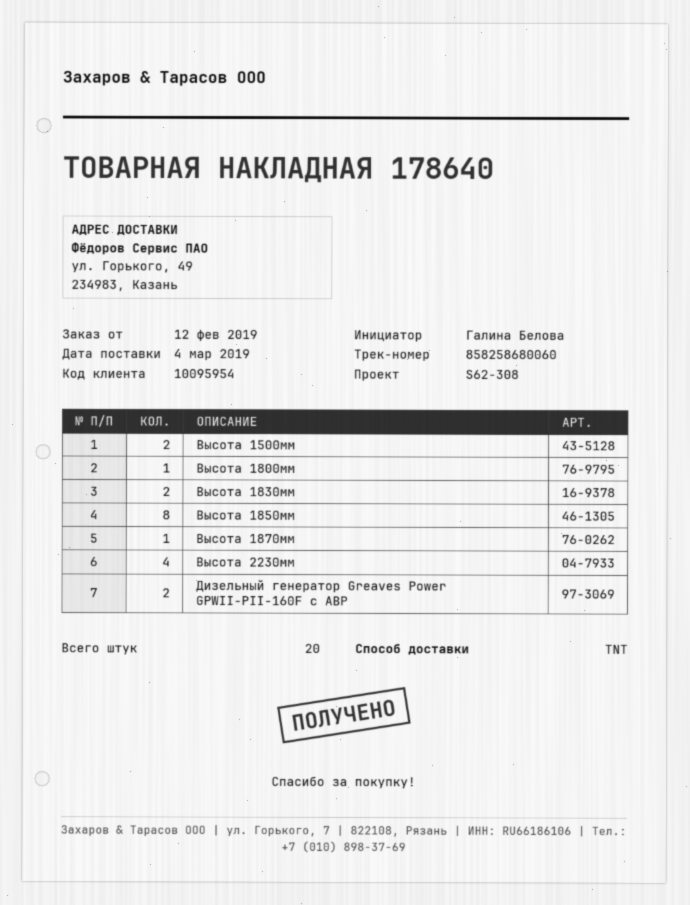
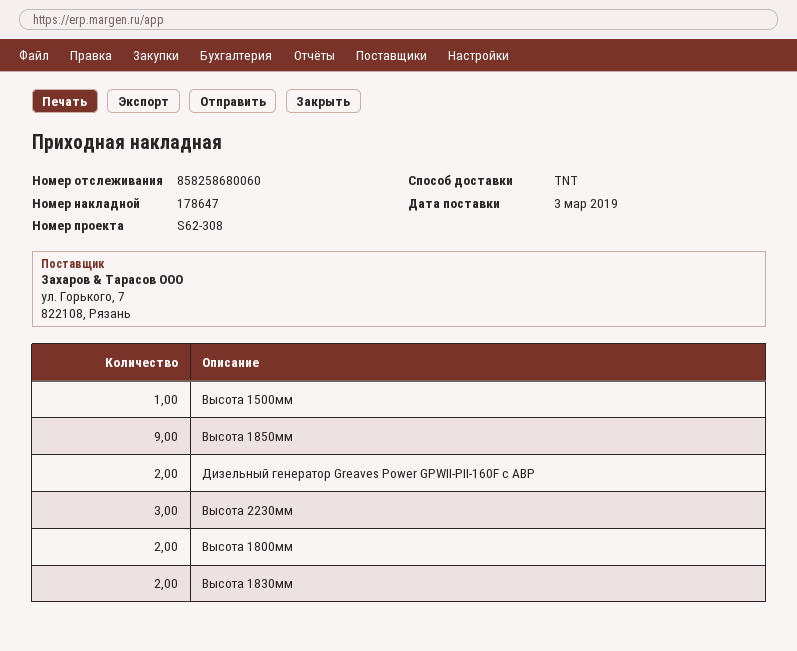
delivery note number: 178640 -> 178647
delivery date: 2019-03-04 -> 2019-03-03
Высота 1500мм: 2 -> 1
Высота 1800мм: 1 -> 2
Высота 1850мм: 8 -> 9
Высота 1870мм: 1 -> none
Высота 2230мм: 4 -> 3

